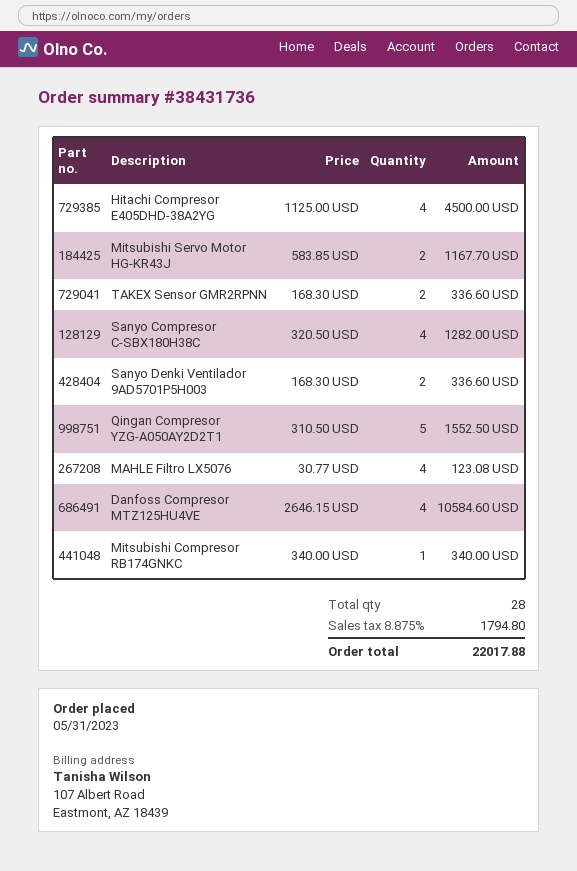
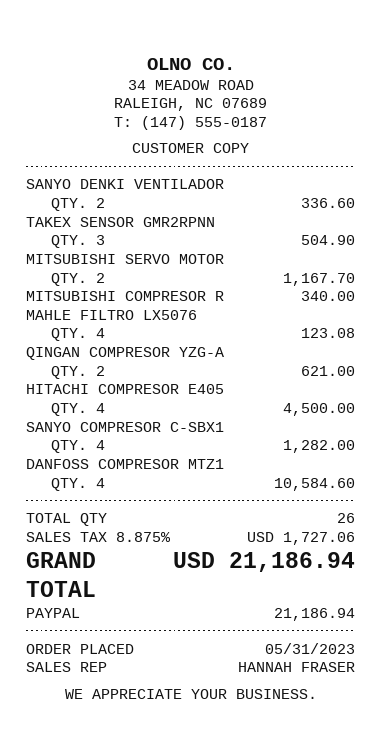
TAKEX Sensor GMR2RPNN: 2 for 336.60 -> 3 for 504.90
Qingan Compresor YZG-A050AY2D2T1: 5 for 1552.50 -> 2 for 621.00
total quantity: 28 -> 26
tax: 8.875% = 1794.80 -> 8.875% = 1727.06
total: 22017.88 -> 21186.94

